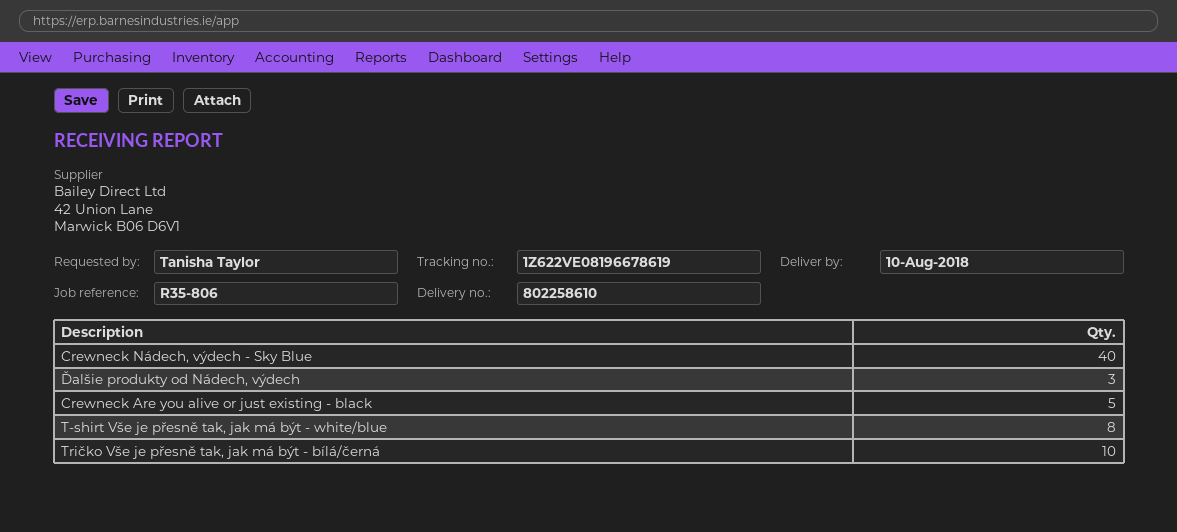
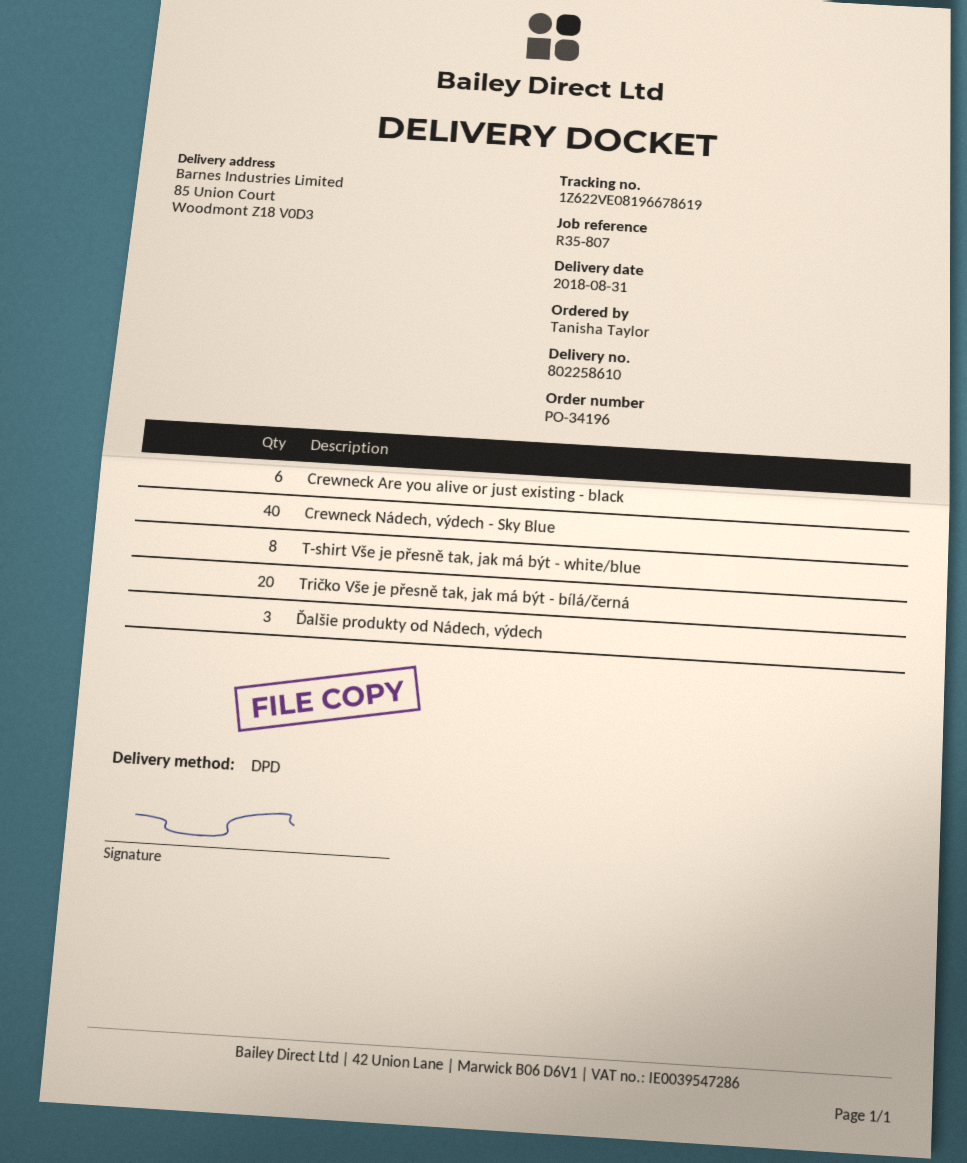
delivery date: 2018-08-10 -> 2018-08-31
reference: R35-806 -> R35-807
Crewneck Are you alive or just existing - black: 5 -> 6
Tričko Vše je přesně tak, jak má být - bílá/černá: 10 -> 20

